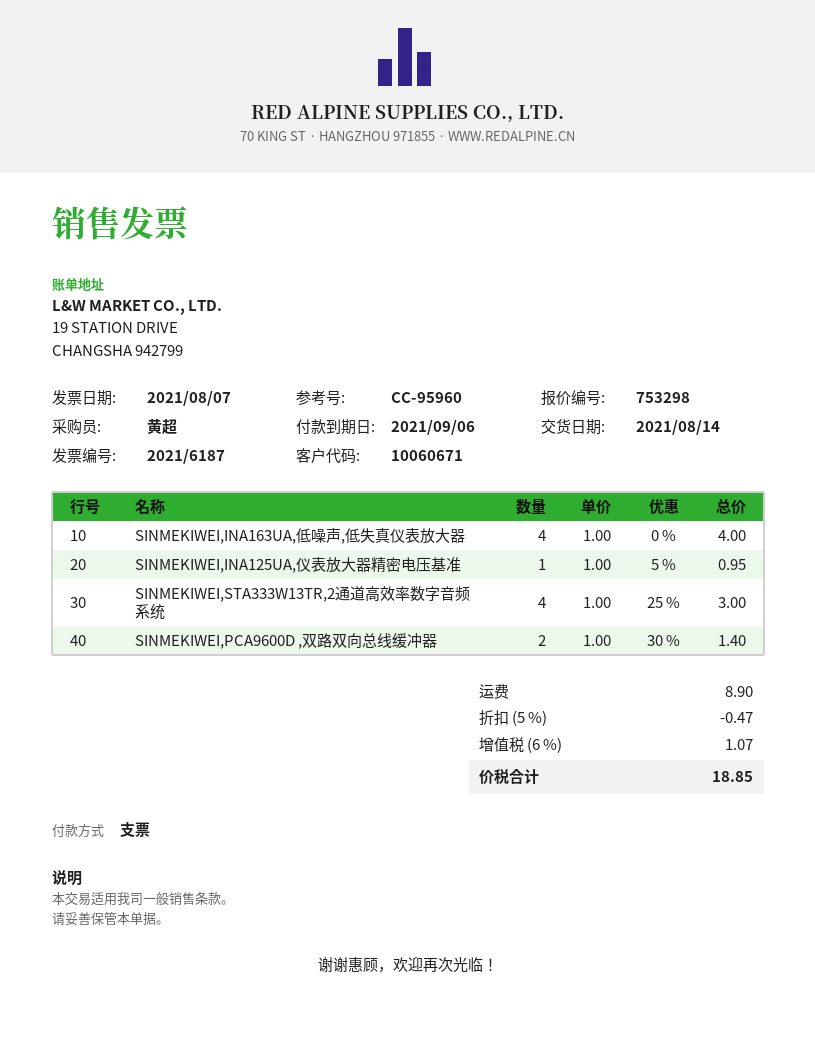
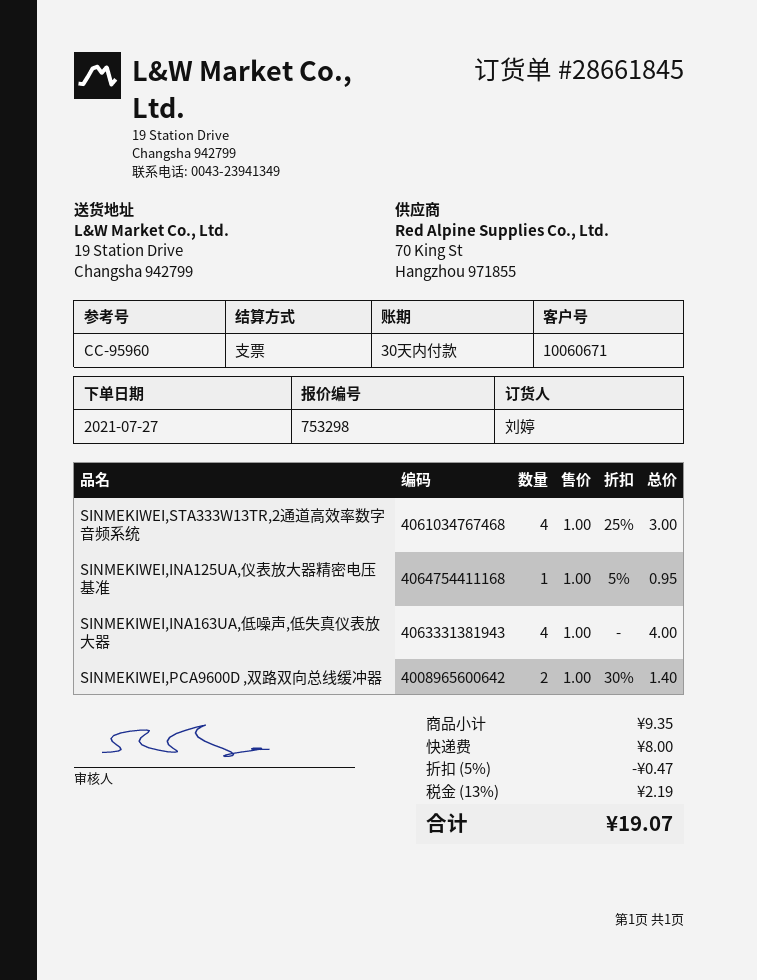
ordered by: 黄超 -> 刘婷
shipping: 8.90 -> 8.00
tax: 6% = 1.07 -> 13% = 2.19
total: 18.85 -> 19.07

